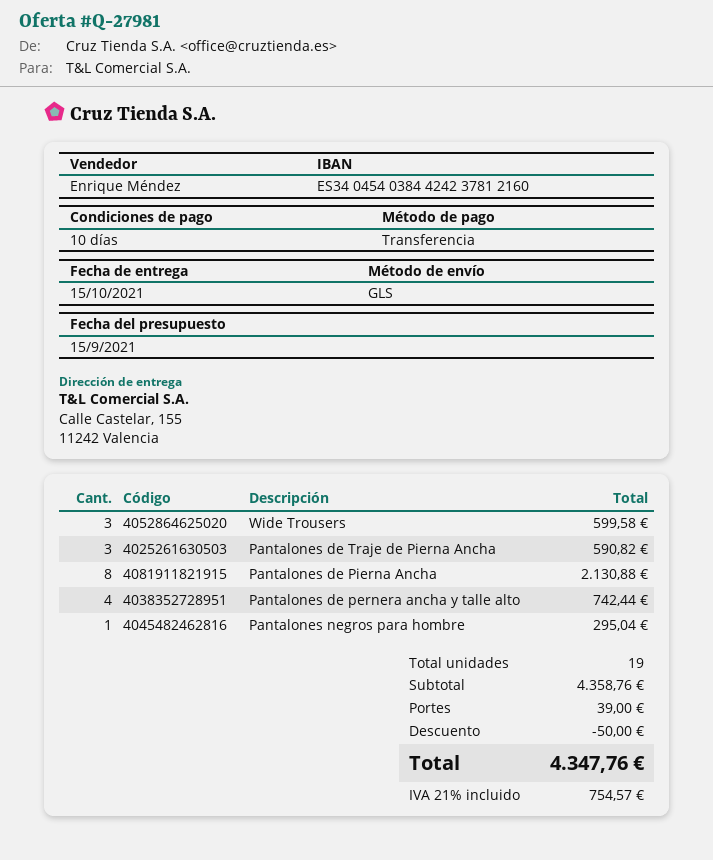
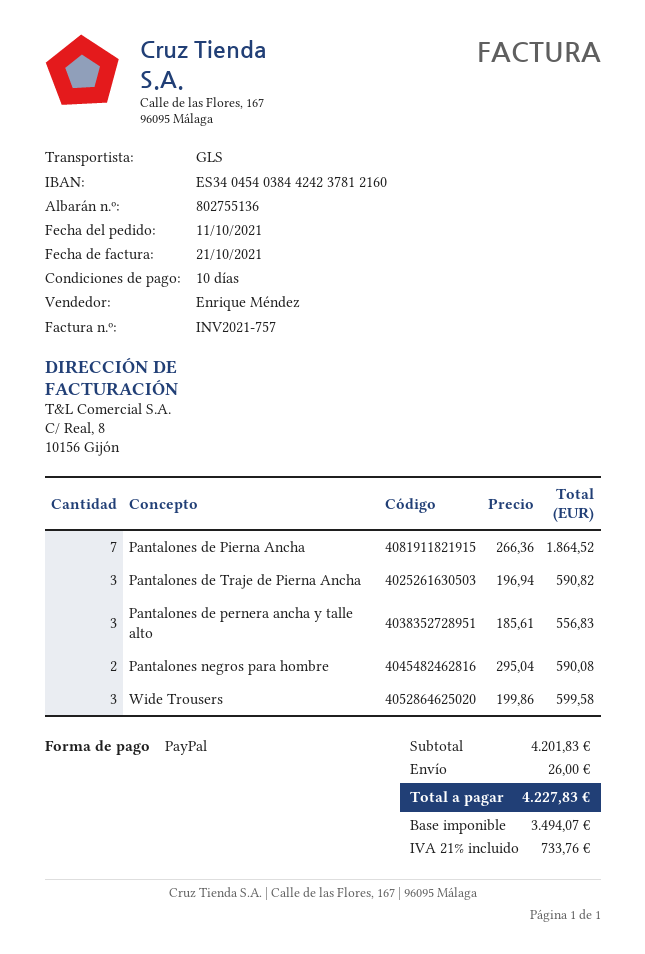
payment method: bank transfer -> PayPal
Pantalones de Pierna Ancha: 8 for 2130.88 -> 7 for 1864.52
Pantalones de pernera ancha y talle alto: 4 for 742.44 -> 3 for 556.83
Pantalones negros para hombre: 1 for 295.04 -> 2 for 590.08
subtotal: 4358.76 -> 4201.83
discount: 50.00 -> none
shipping: 39.00 -> 26.00
tax: 21% = 754.57 -> 21% = 733.76
total: 4347.76 -> 4227.83

